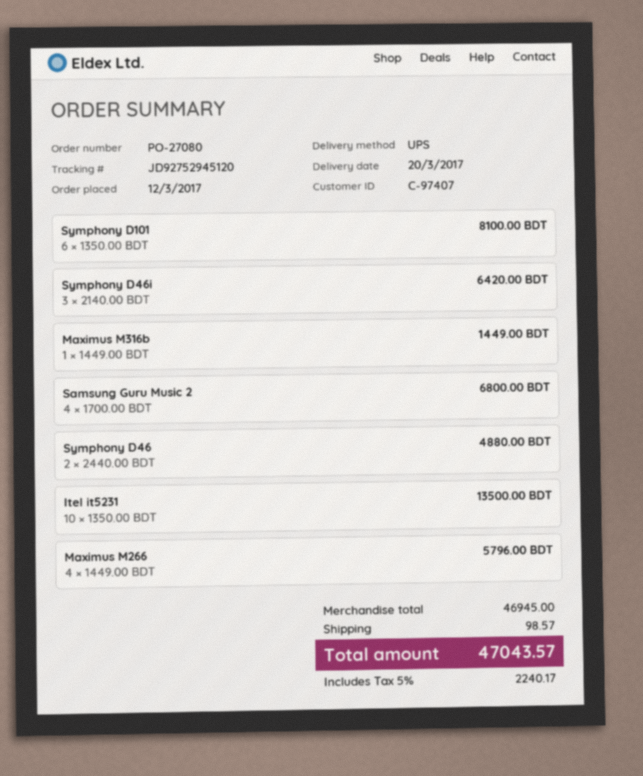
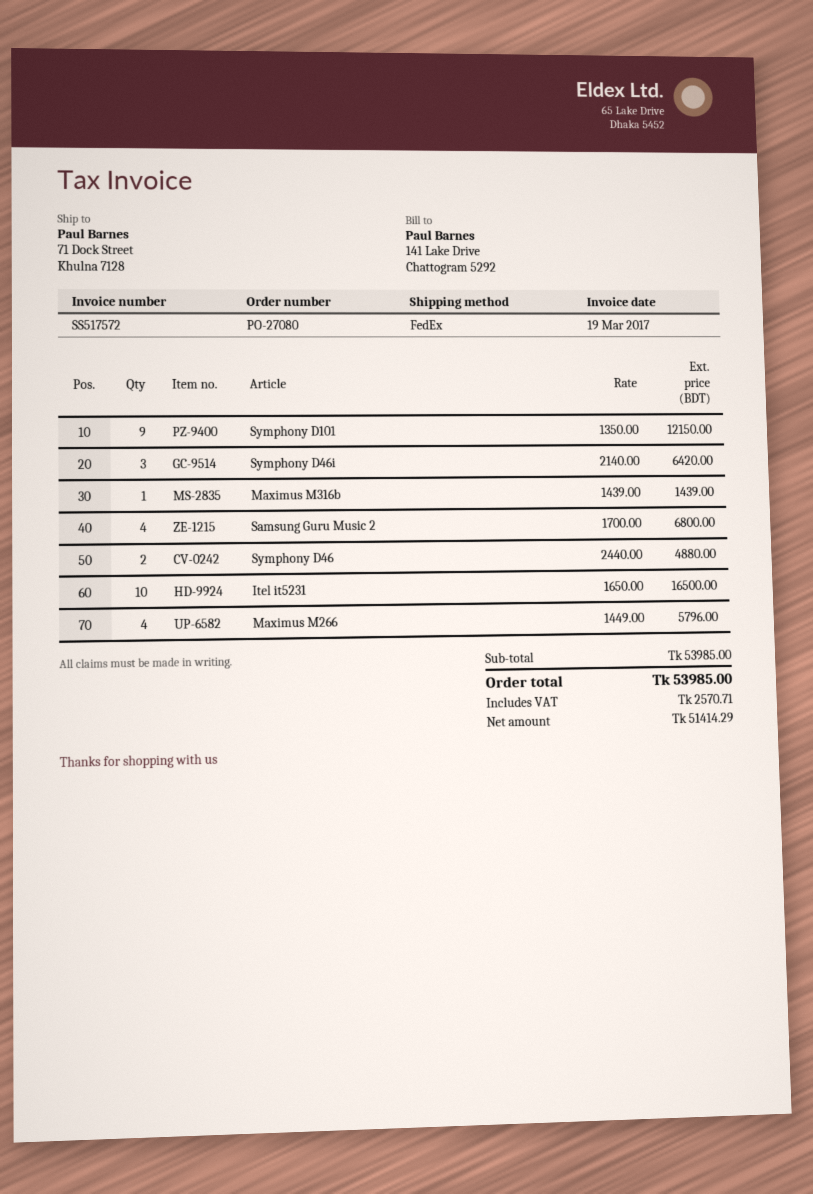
shipping method: UPS -> FedEx
Symphony D101: 6 x 1350.00 = 8100.00 -> 9 x 1350.00 = 12150.00
Maximus M316b: 1 x 1449.00 = 1449.00 -> 1 x 1439.00 = 1439.00
Itel it5231: 10 x 1350.00 = 13500.00 -> 10 x 1650.00 = 16500.00
subtotal: 46945.00 -> 53985.00
shipping: 98.57 -> none
tax: 2240.17 -> 2570.71
total: 47043.57 -> 53985.00

